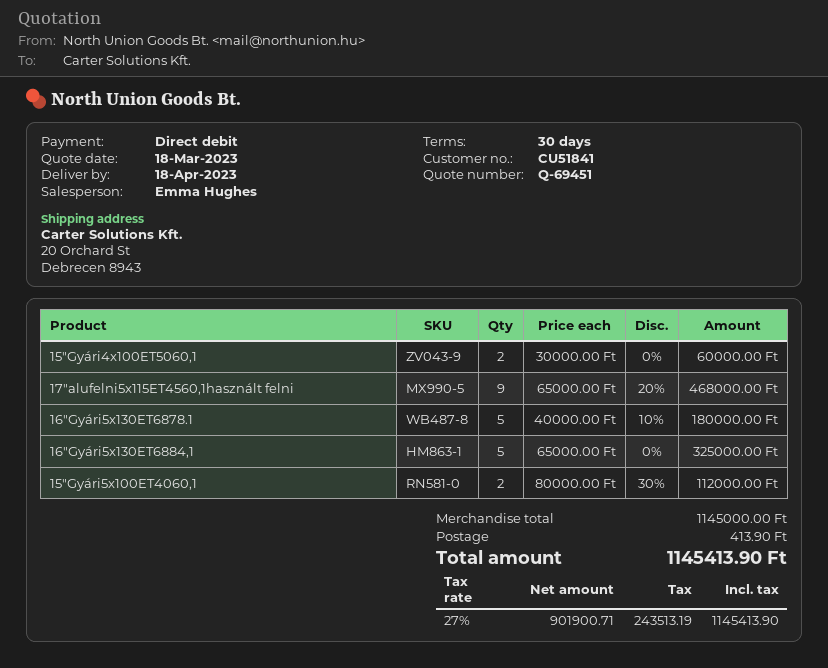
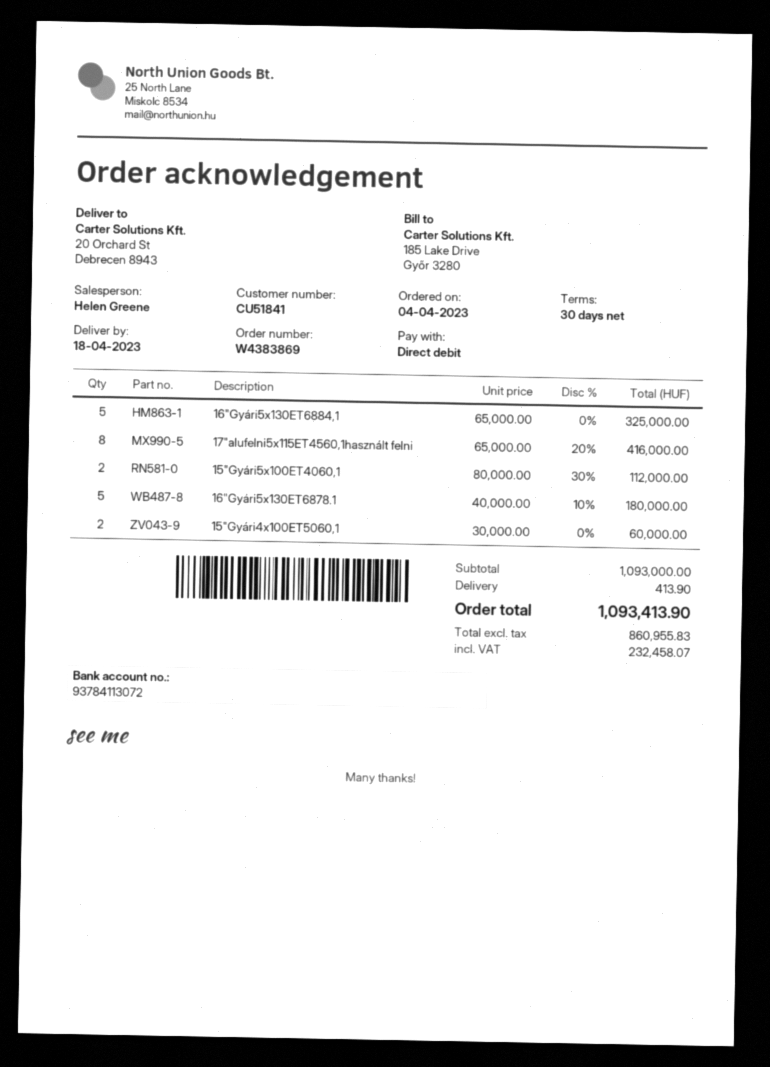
sales rep: Emma Hughes -> Helen Greene
17"alufelni5x115ET4560,1használt felni: 9 x 65000.00 - 20% = 468000.00 -> 8 x 65000.00 - 20% = 416000.00
subtotal: 1145000.00 -> 1093000.00
net: 901900.71 -> 860955.83
tax: 243513.19 -> 232458.07
total: 1145413.90 -> 1093413.90

